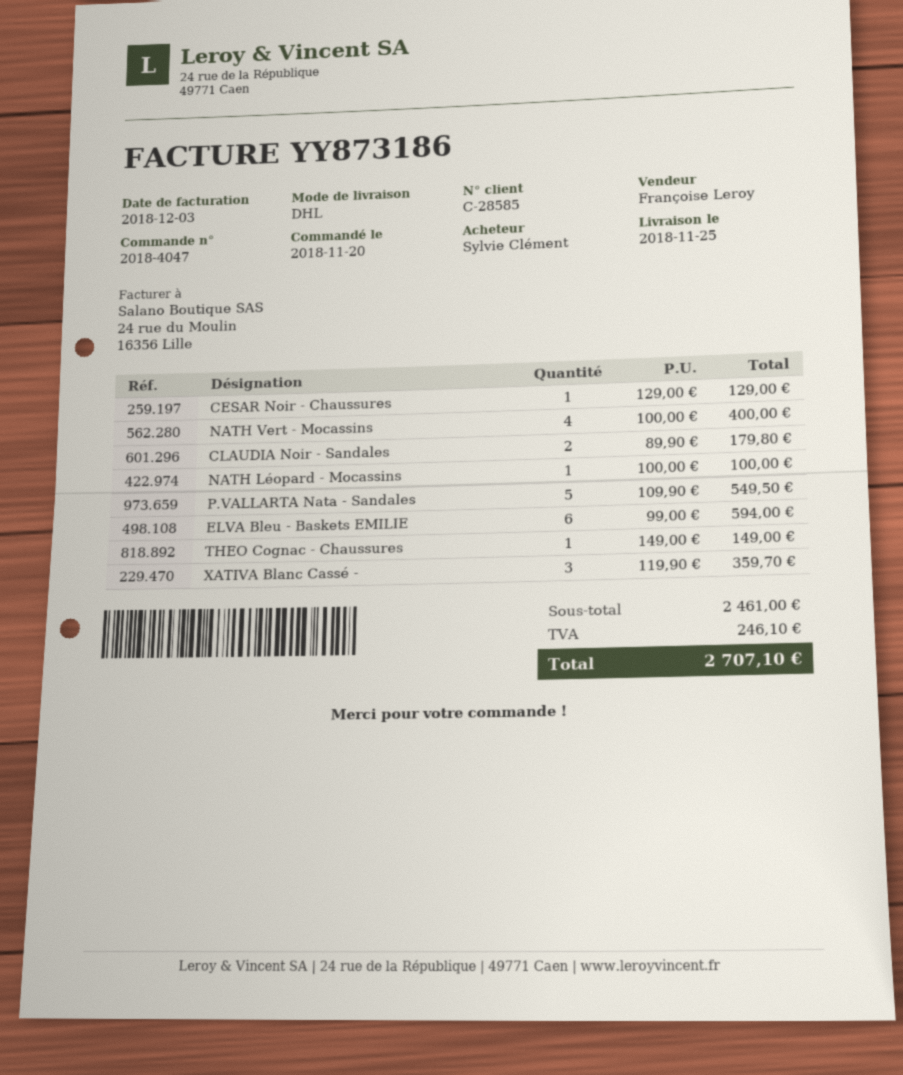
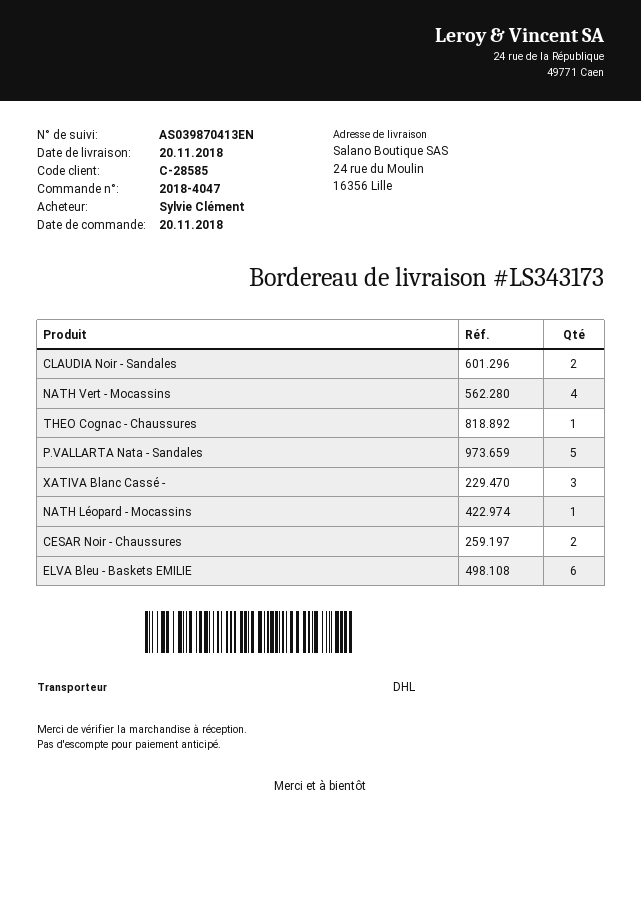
delivery date: 2018-11-25 -> 2018-11-20
CESAR Noir - Chaussures: 1 -> 2

